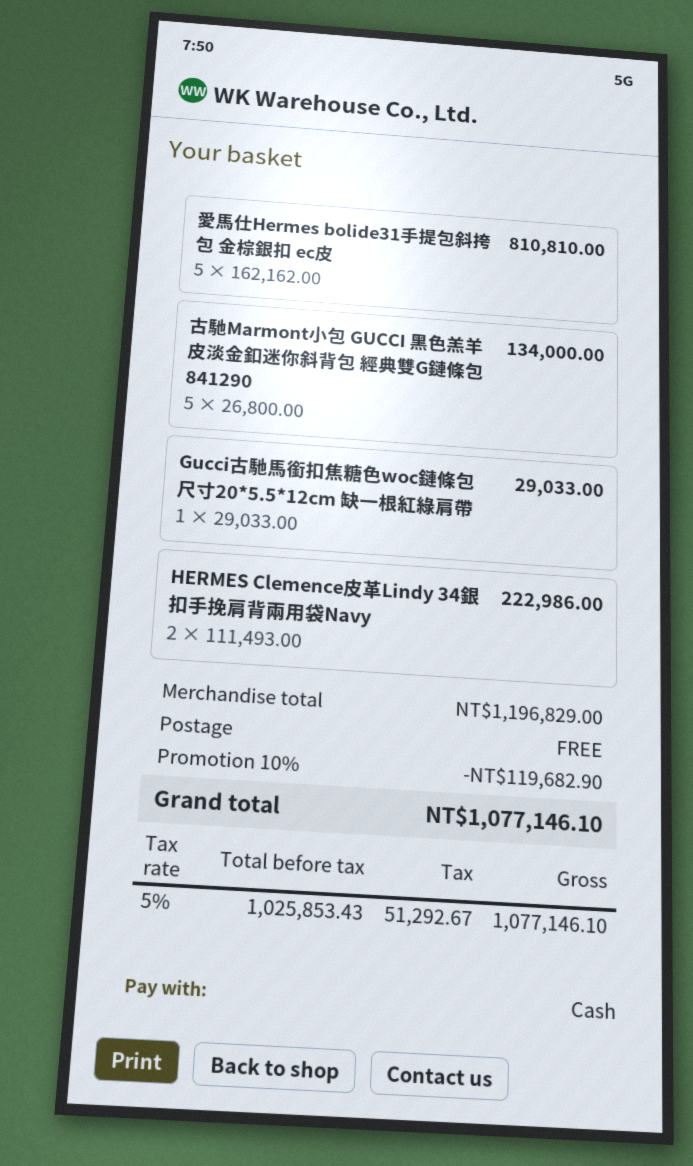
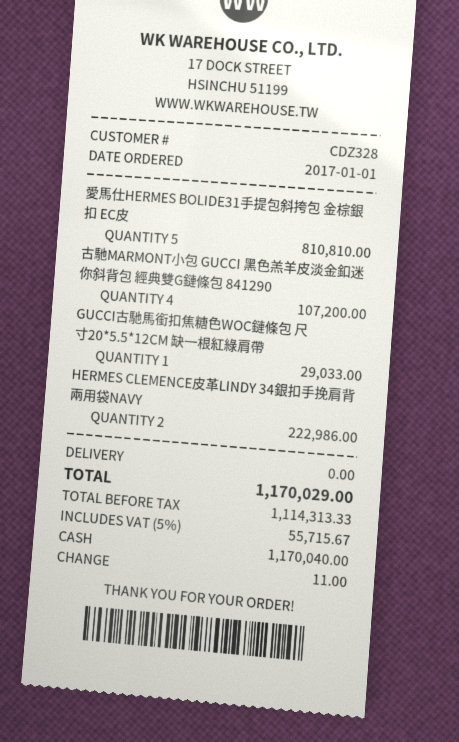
古馳Marmont小包 GUCCI 黑色羔羊皮淡金釦迷你斜背包 經典雙G鏈條包 841290: 5 for 134000.00 -> 4 for 107200.00
discount: 10% = 119682.90 -> none
net: 1025853.43 -> 1114313.33
tax: 5% = 51292.67 -> 5% = 55715.67
total: 1077146.10 -> 1170029.00

